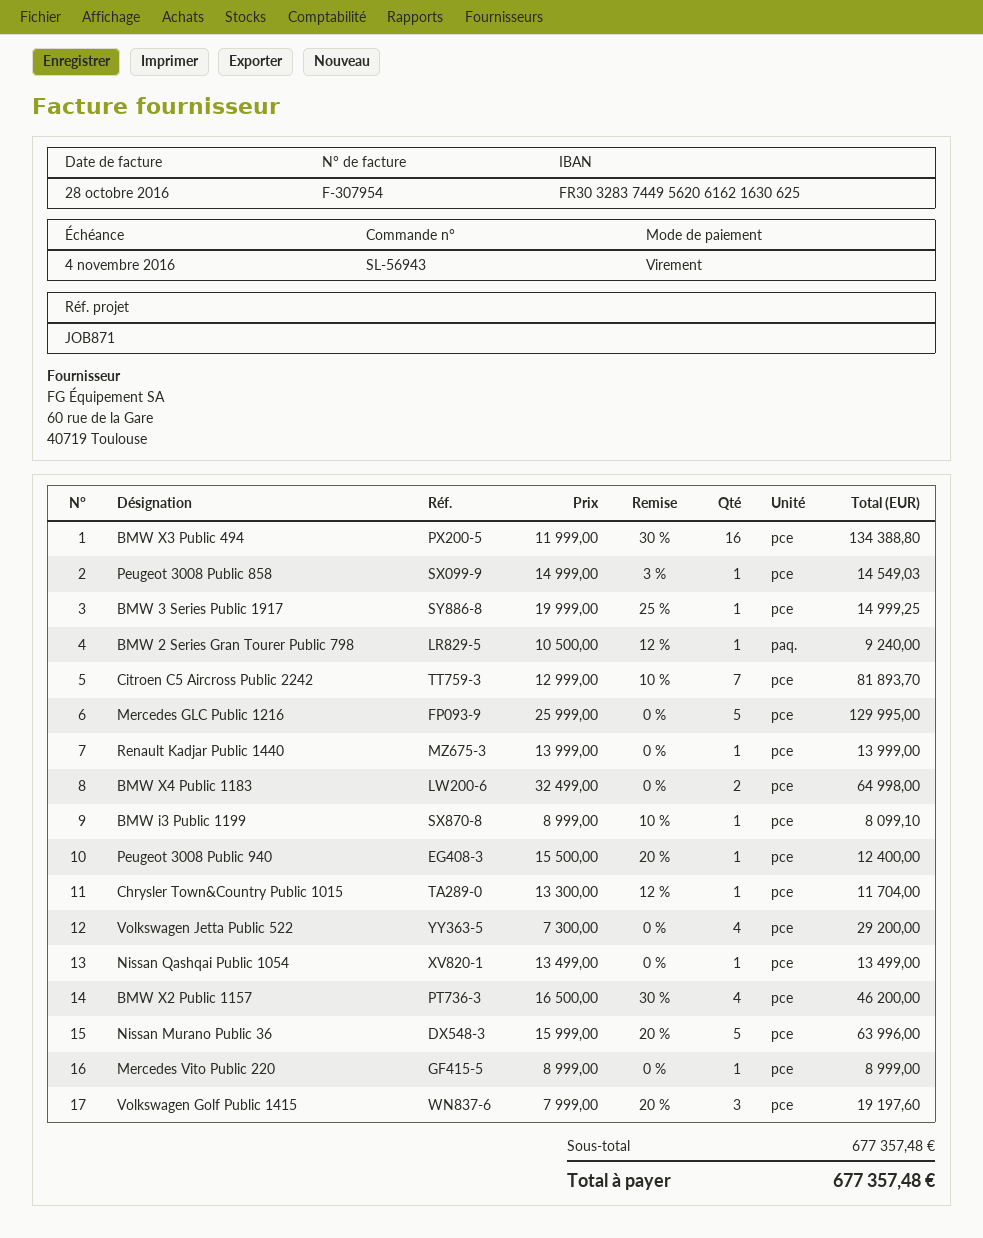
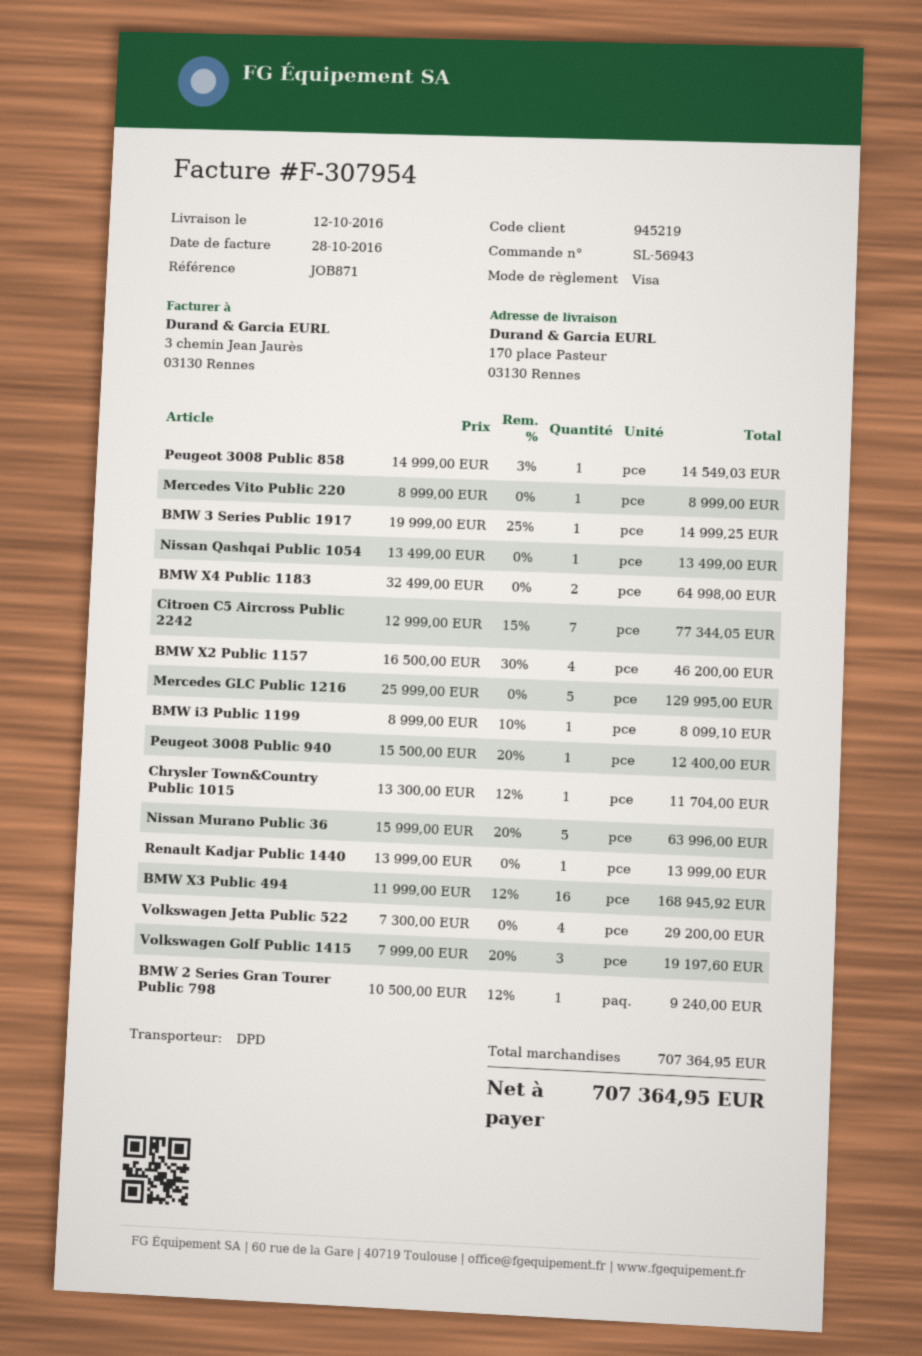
payment method: bank transfer -> Visa
BMW X3 Public 494: 16 x 11999.00 - 30% = 134388.80 -> 16 x 11999.00 - 12% = 168945.92
Citroen C5 Aircross Public 2242: 7 x 12999.00 - 10% = 81893.70 -> 7 x 12999.00 - 15% = 77344.05
subtotal: 677357.48 -> 707364.95
total: 677357.48 -> 707364.95

